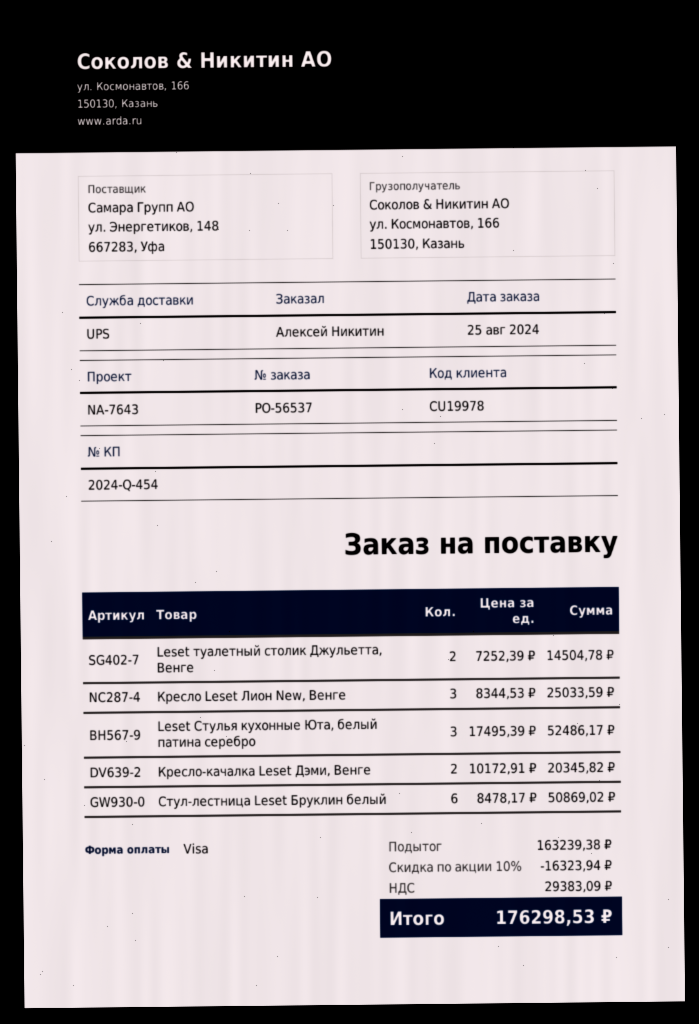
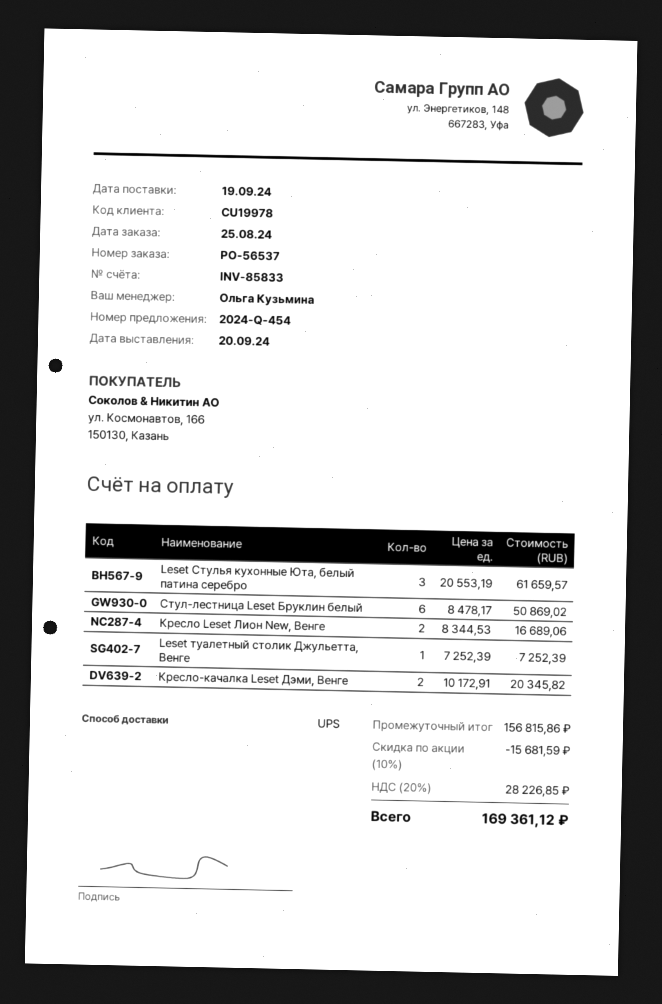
Leset туалетный столик Джульетта, Венге: 2 x 7252.39 = 14504.78 -> 1 x 7252.39 = 7252.39
Кресло Leset Лион New, Венге: 3 x 8344.53 = 25033.59 -> 2 x 8344.53 = 16689.06
Leset Стулья кухонные Юта, белый патина серебро: 3 x 17495.39 = 52486.17 -> 3 x 20553.19 = 61659.57
subtotal: 163239.38 -> 156815.86
discount: 10% = 16323.94 -> 10% = 15681.59
tax: 29383.09 -> 28226.85
total: 176298.53 -> 169361.12

